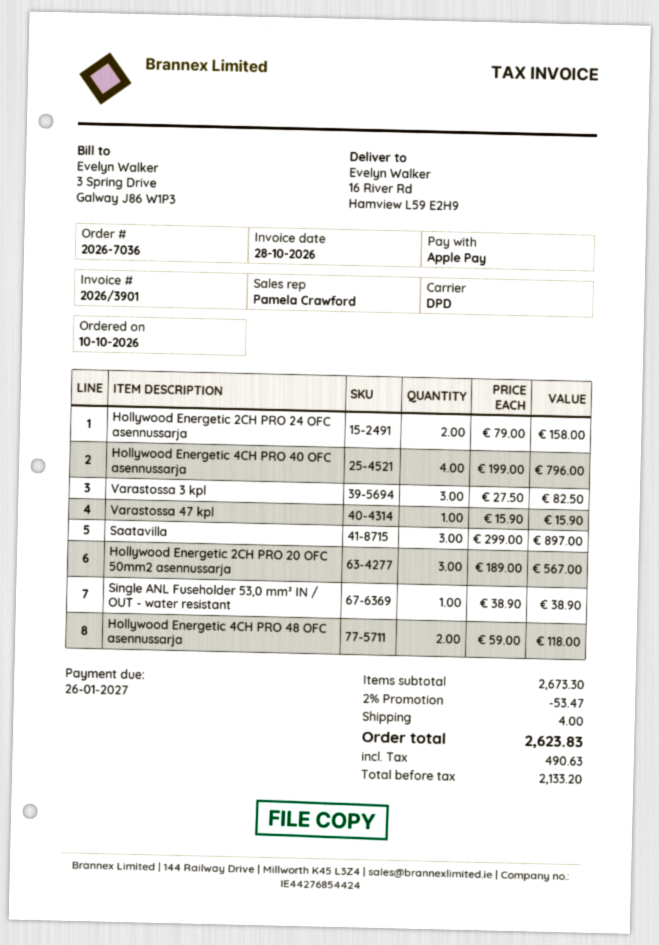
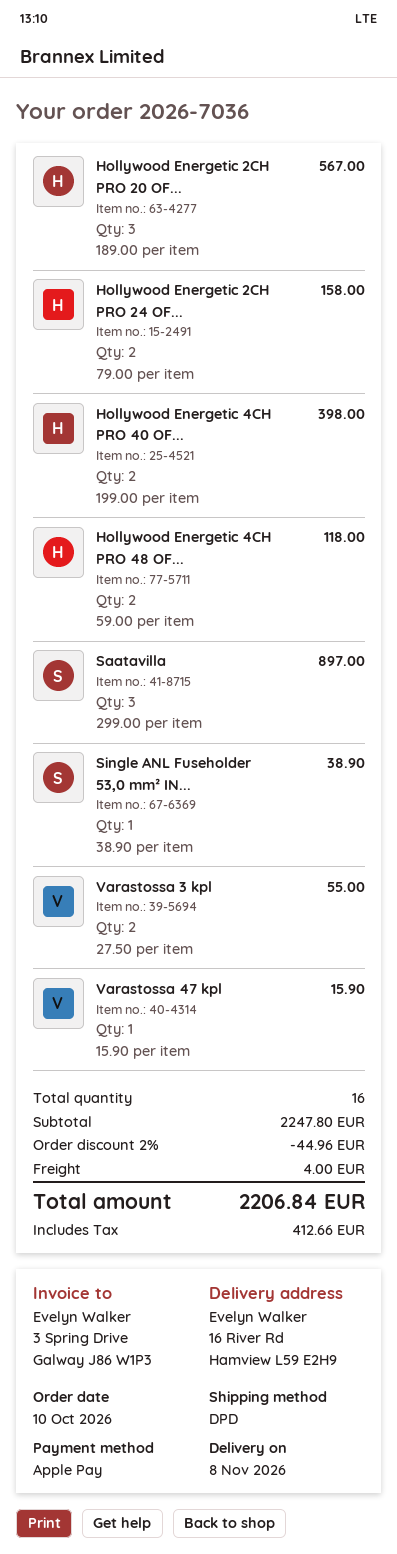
Hollywood Energetic 4CH PRO 40 OFC asennussarja: 4 x 199.00 = 796.00 -> 2 x 199.00 = 398.00
Varastossa 3 kpl: 3 x 27.50 = 82.50 -> 2 x 27.50 = 55.00
subtotal: 2673.30 -> 2247.80
discount: 2% = 53.47 -> 2% = 44.96
tax: 490.63 -> 412.66
total: 2623.83 -> 2206.84

